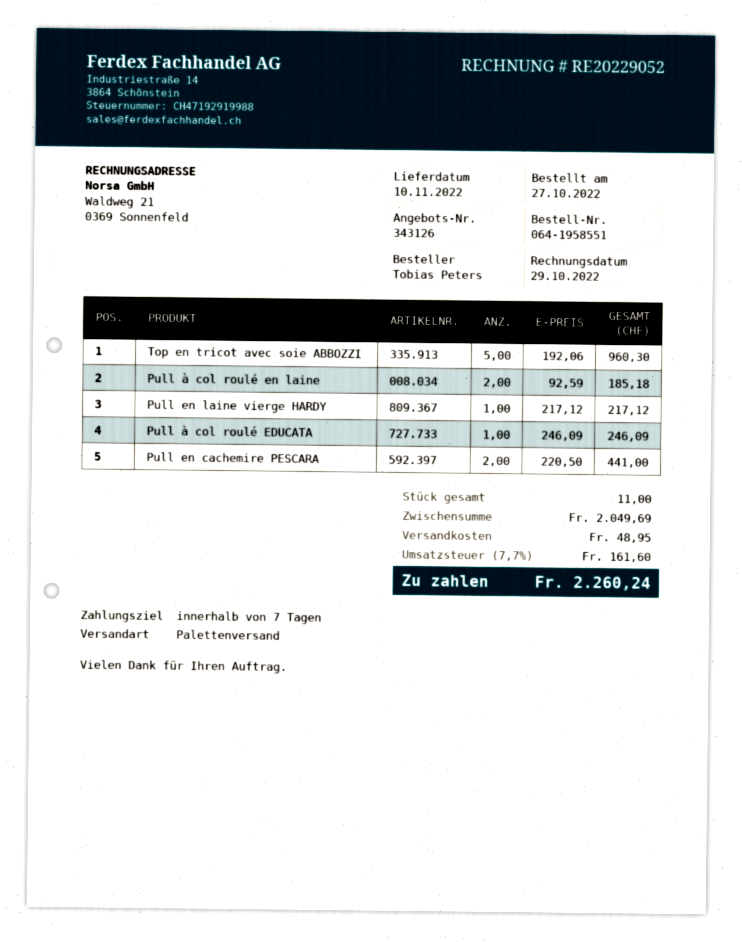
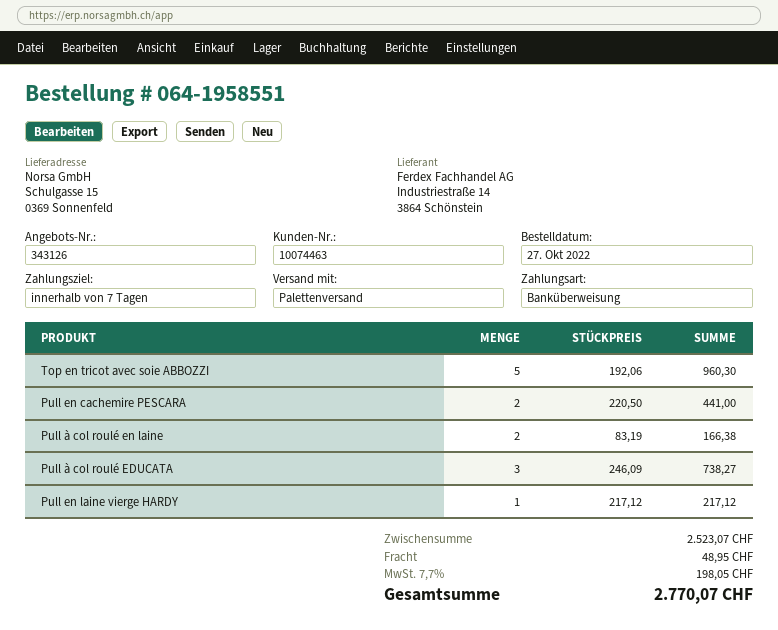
Pull à col roulé en laine: 2 x 92.59 = 185.18 -> 2 x 83.19 = 166.38
Pull à col roulé EDUCATA: 1 x 246.09 = 246.09 -> 3 x 246.09 = 738.27
subtotal: 2049.69 -> 2523.07
tax: 7.7% = 161.60 -> 7.7% = 198.05
total: 2260.24 -> 2770.07

